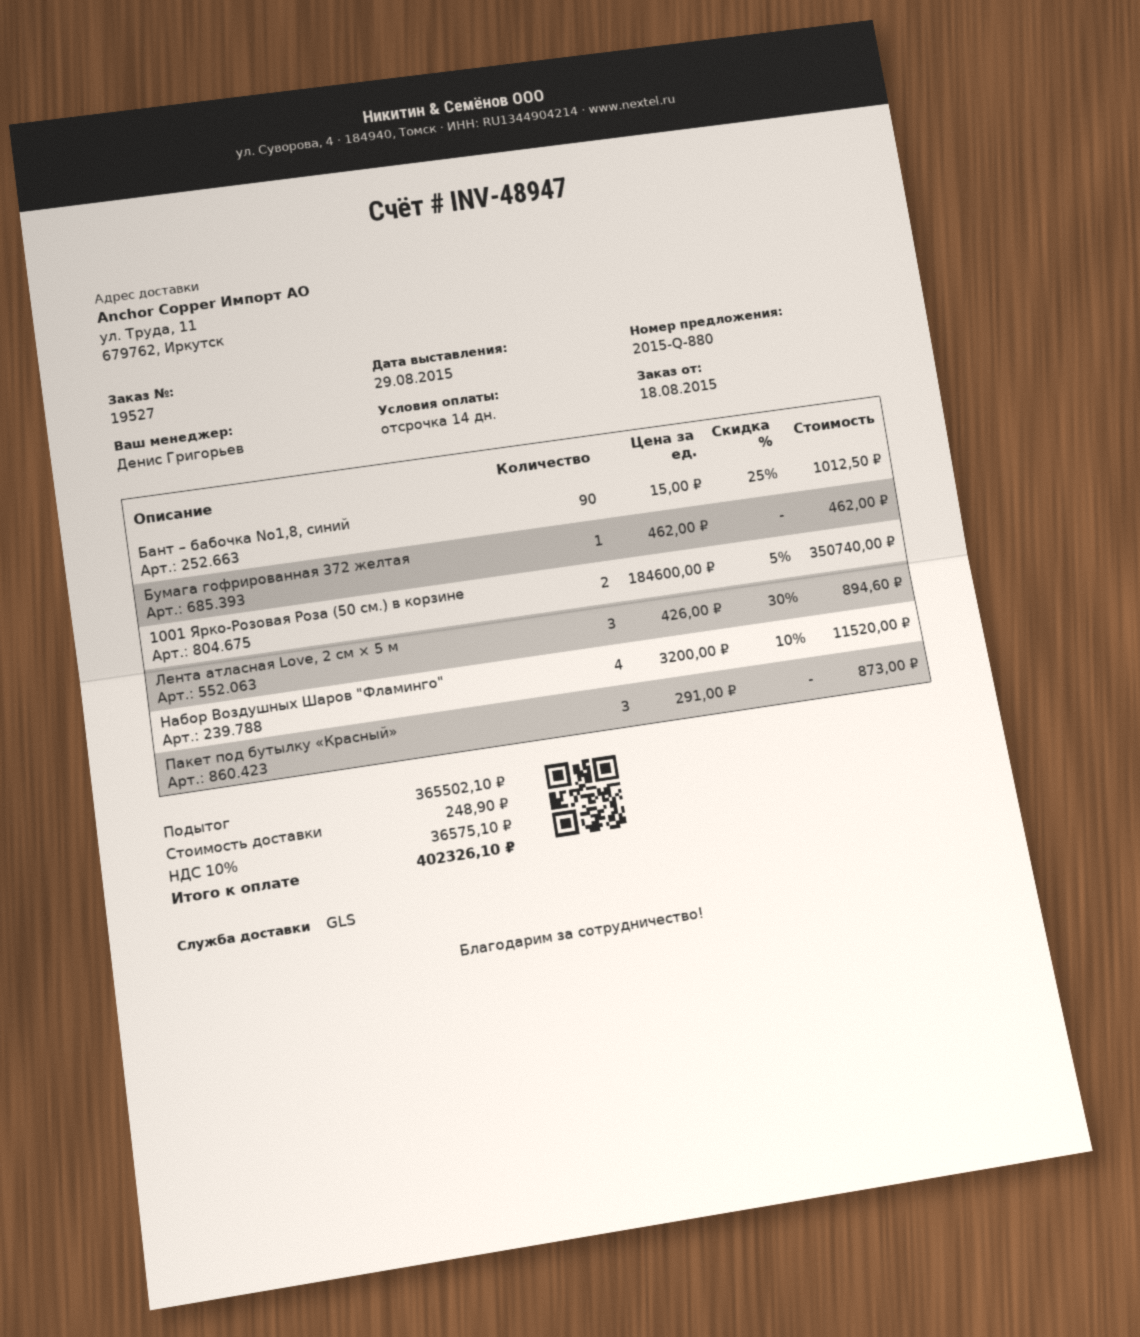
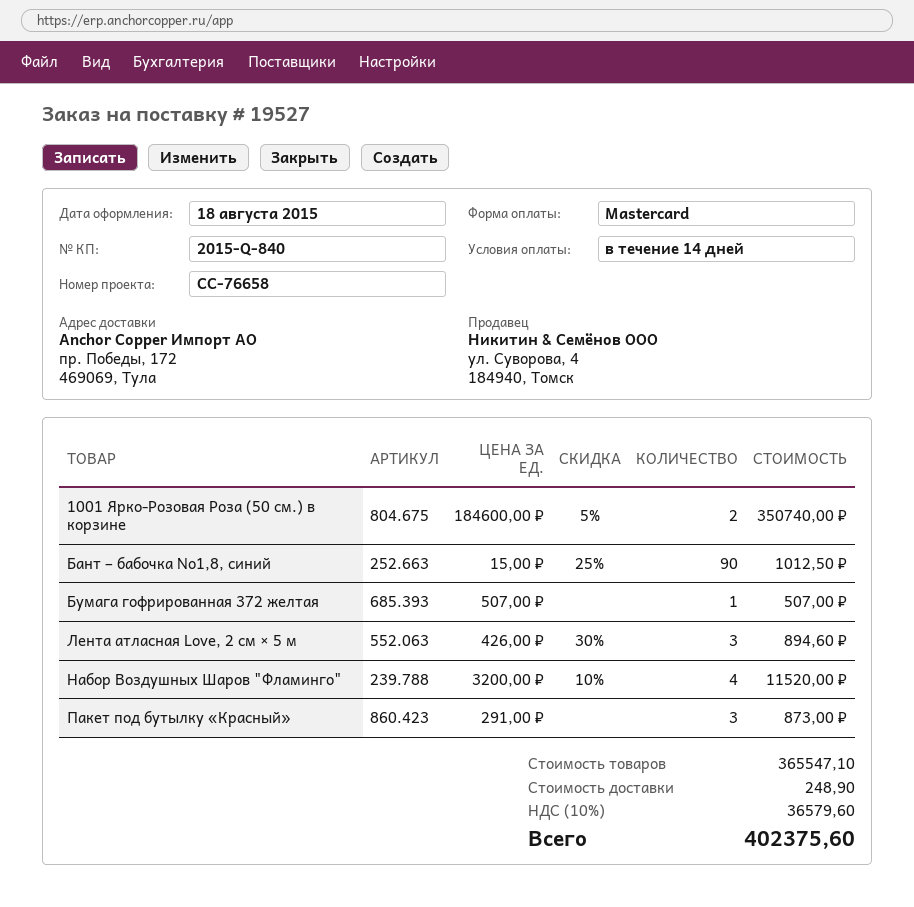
quote number: 2015-Q-880 -> 2015-Q-840
ship to: ул. Труда, 11, 679762, Иркутск -> пр. Победы, 172, 469069, Тула
Бумага гофрированная 372 желтая: 1 x 462.00 = 462.00 -> 1 x 507.00 = 507.00
subtotal: 365502.10 -> 365547.10
tax: 10% = 36575.10 -> 10% = 36579.60
total: 402326.10 -> 402375.60

